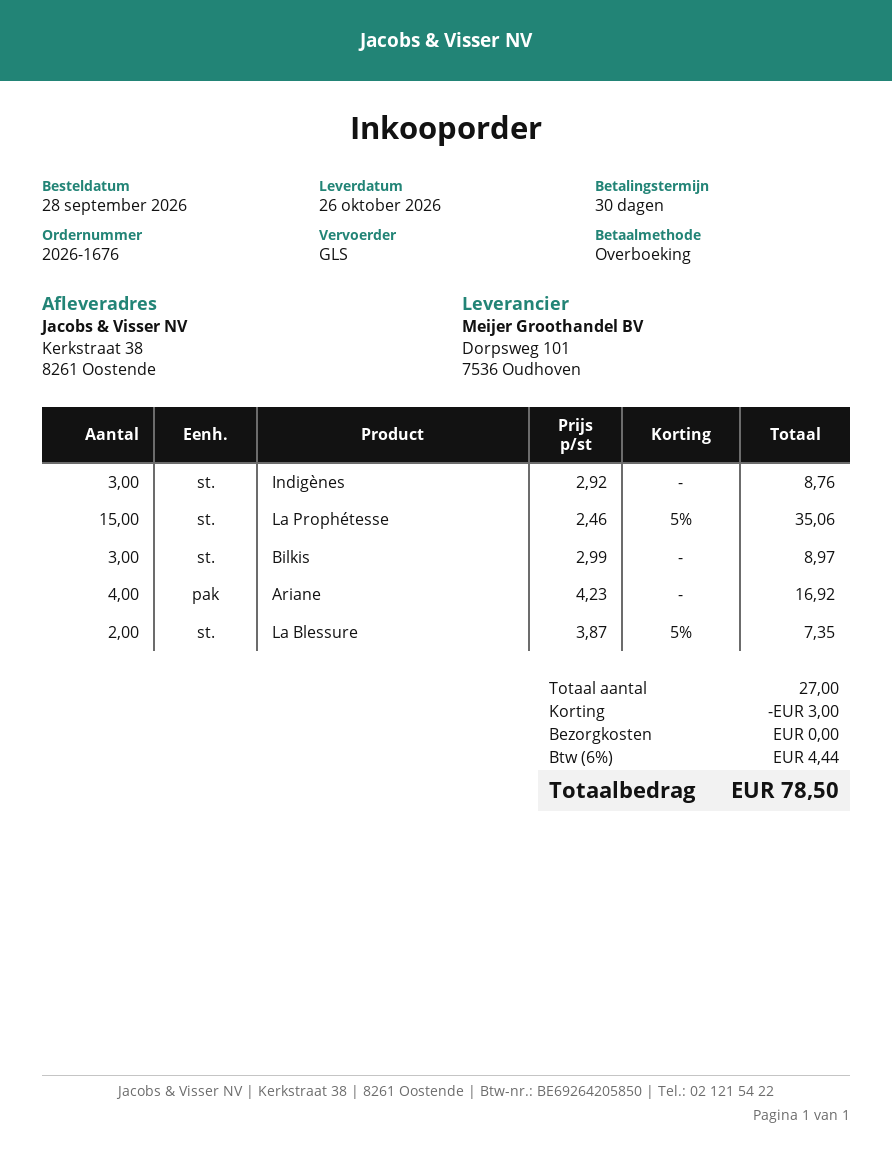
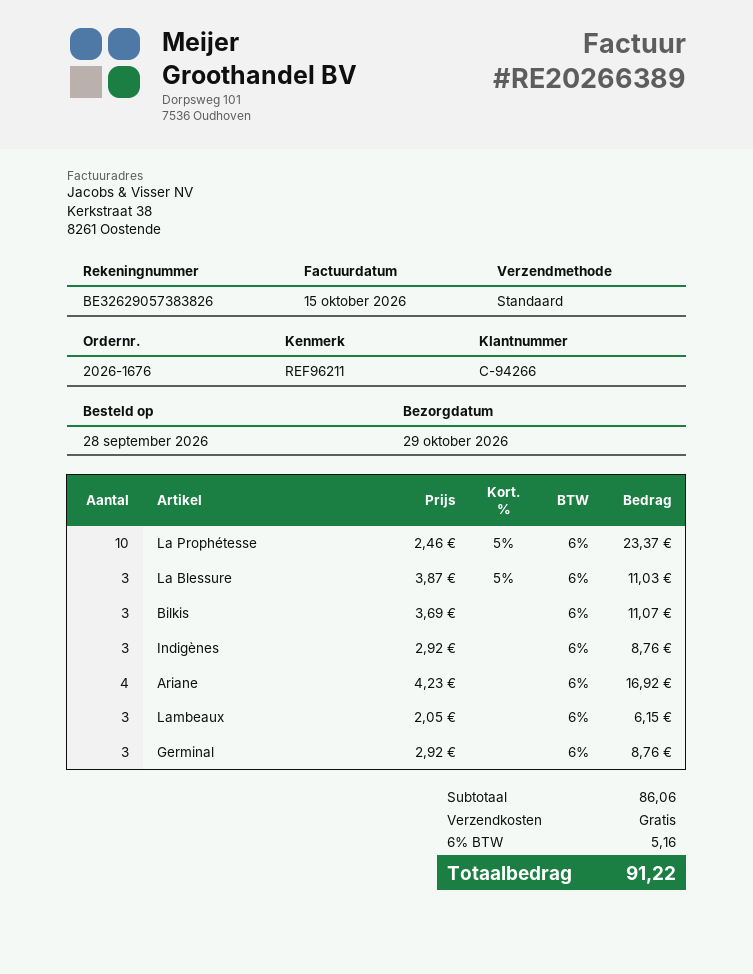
delivery date: 2026-10-26 -> 2026-10-29
shipping method: GLS -> standard
La Prophétesse: 15 x 2.46 - 5% = 35.06 -> 10 x 2.46 - 5% = 23.37
Bilkis: 3 x 2.99 = 8.97 -> 3 x 3.69 = 11.07
La Blessure: 2 x 3.87 - 5% = 7.35 -> 3 x 3.87 - 5% = 11.03
Lambeaux: none -> 3 x 2.05 = 6.15
Germinal: none -> 3 x 2.92 = 8.76
discount: 3.00 -> none
tax: 6% = 4.44 -> 6% = 5.16
total: 78.50 -> 91.22

